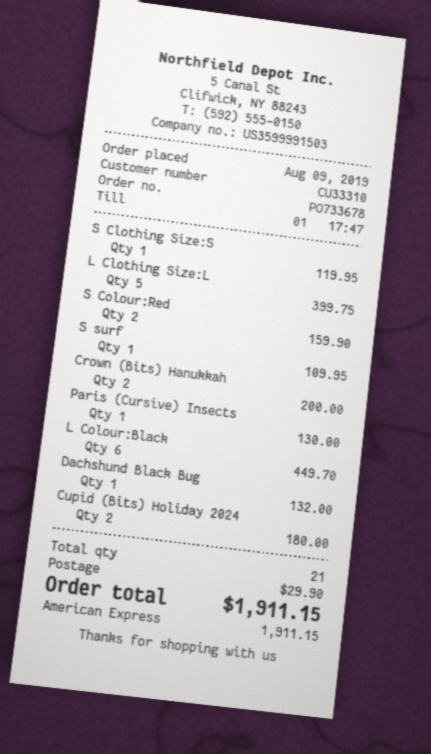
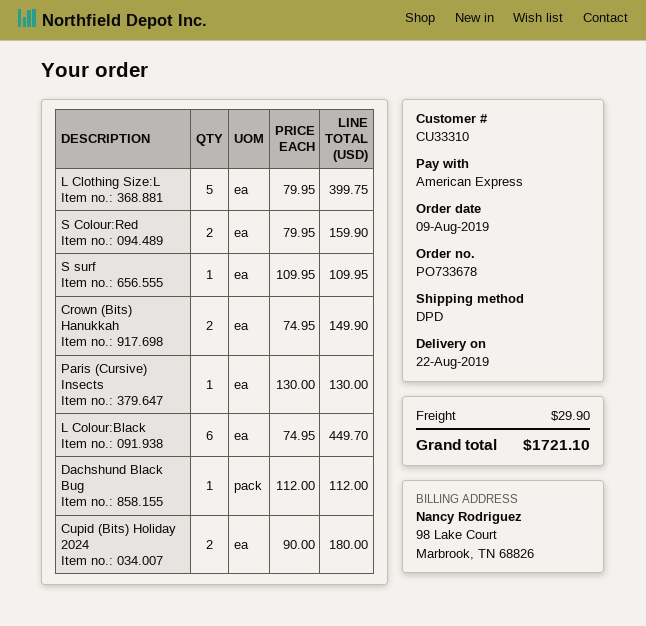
S Clothing Size:S: 1 for 119.95 -> none
Crown (Bits) Hanukkah: 2 for 200.00 -> 2 for 149.90
Dachshund Black Bug: 1 for 132.00 -> 1 for 112.00
total: 1911.15 -> 1721.10

